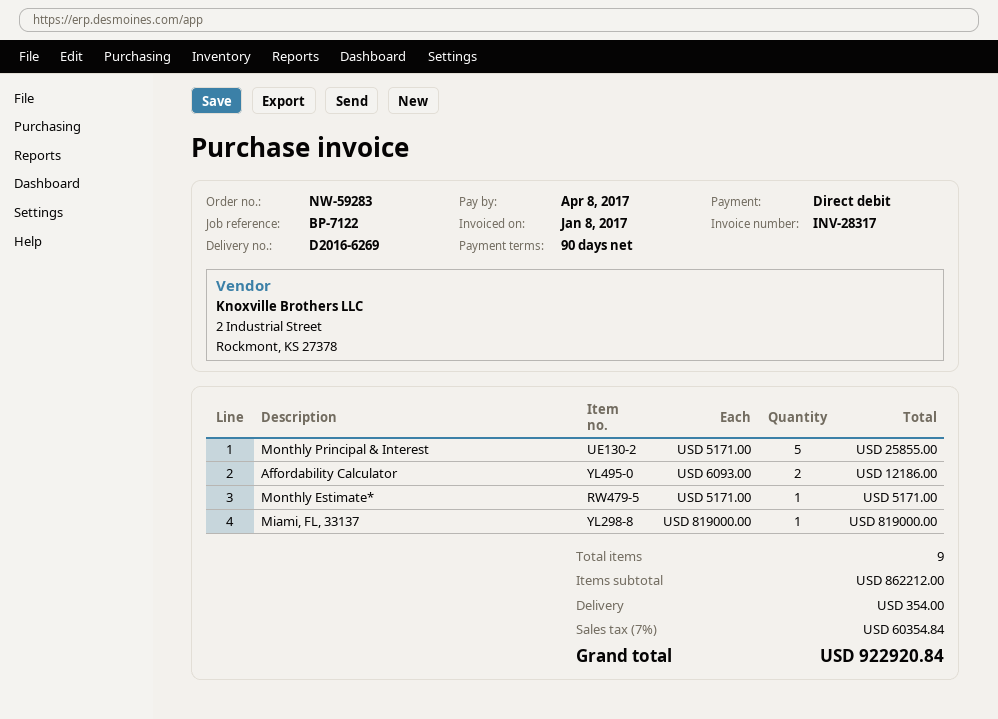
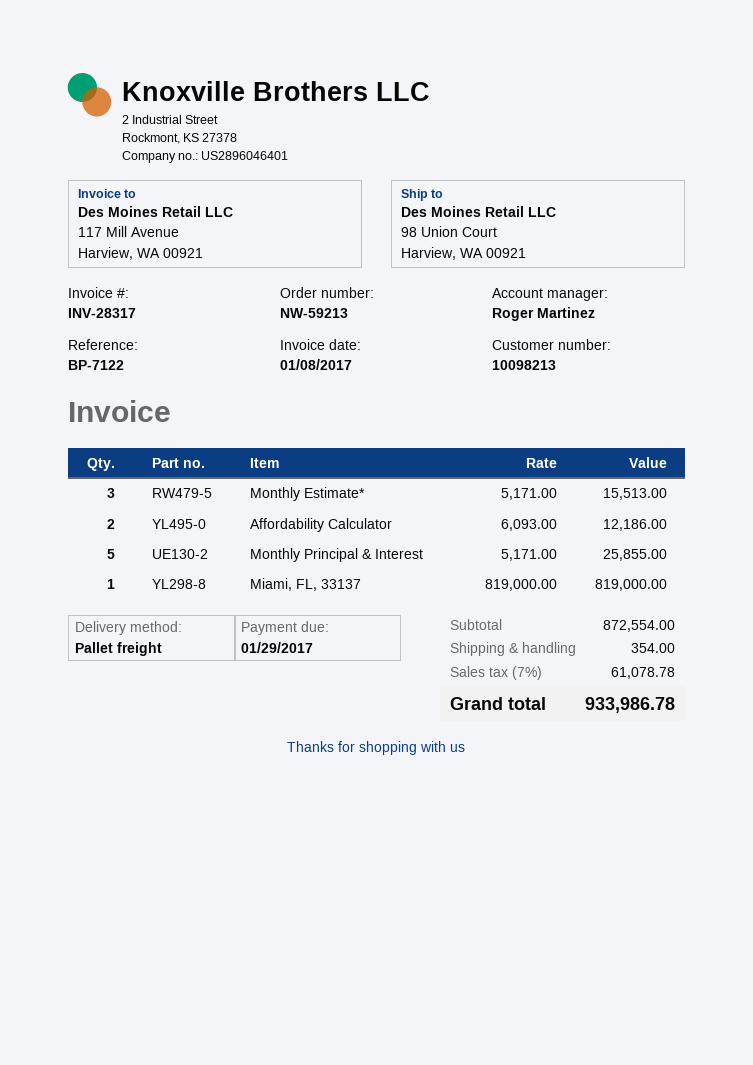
order number: NW-59283 -> NW-59213
due date: 2017-04-08 -> 2017-01-29
Monthly Estimate*: 1 x 5171.00 = 5171.00 -> 3 x 5171.00 = 15513.00
subtotal: 862212.00 -> 872554.00
tax: 7% = 60354.84 -> 7% = 61078.78
total: 922920.84 -> 933986.78

